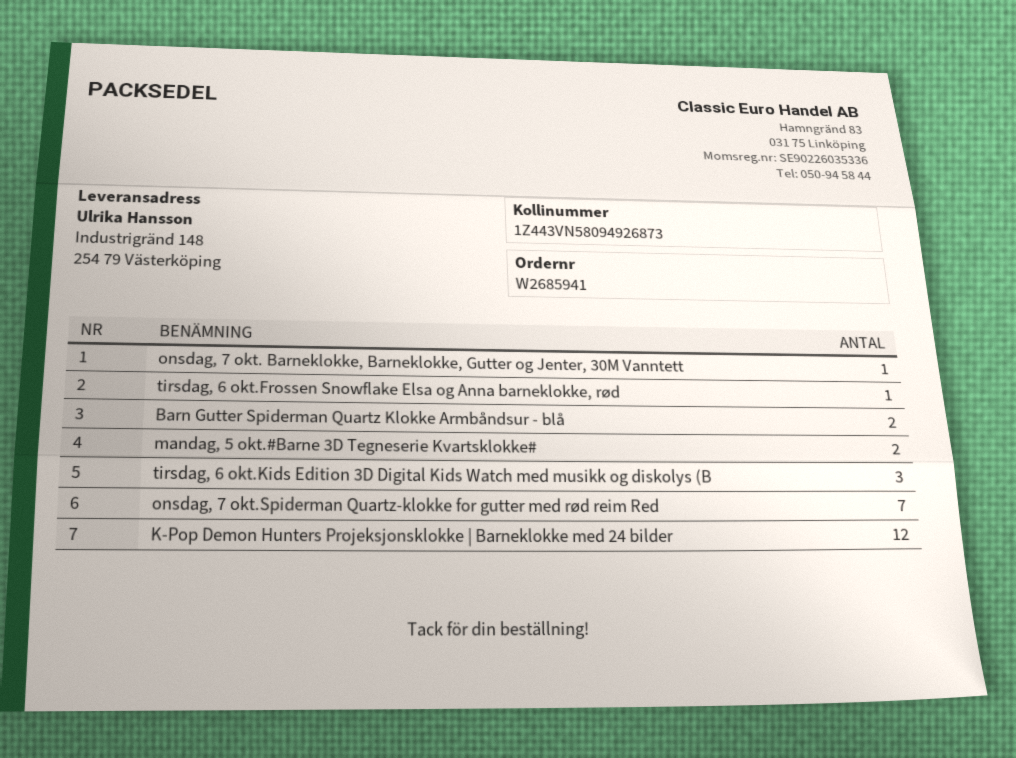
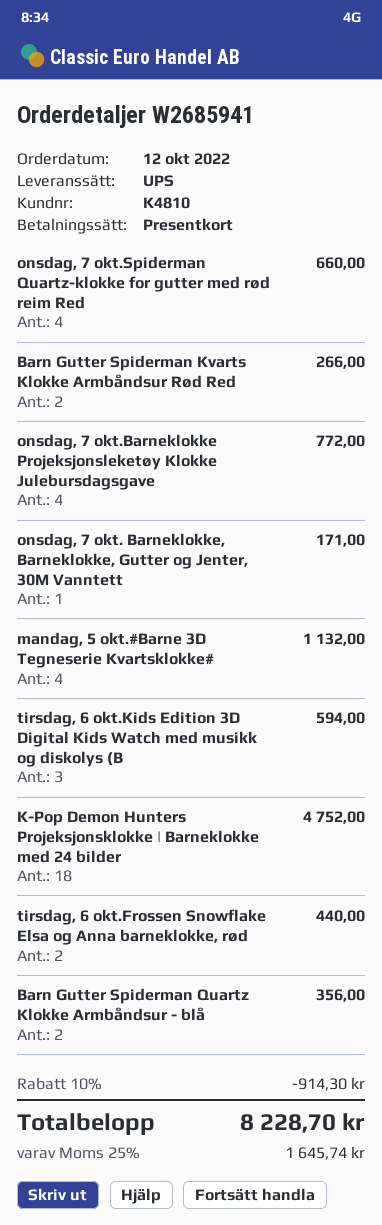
tirsdag, 6 okt.Frossen Snowflake Elsa og Anna barneklokke, rød: 1 -> 2
mandag, 5 okt.#Barne 3D Tegneserie Kvartsklokke#: 2 -> 4
onsdag, 7 okt.Spiderman Quartz-klokke for gutter med rød reim Red: 7 -> 4
K-Pop Demon Hunters Projeksjonsklokke | Barneklokke med 24 bilder: 12 -> 18
Barn Gutter Spiderman Kvarts Klokke Armbåndsur Rød Red: none -> 2
onsdag, 7 okt.Barneklokke Projeksjonsleketøy Klokke Julebursdagsgave: none -> 4

